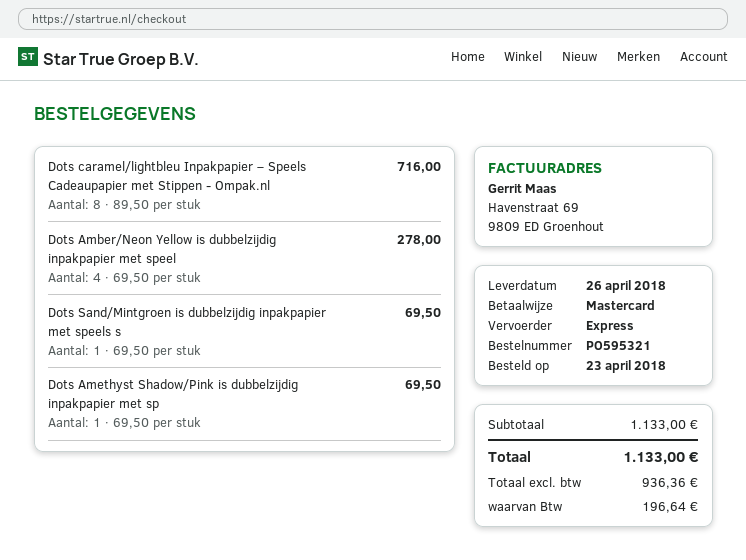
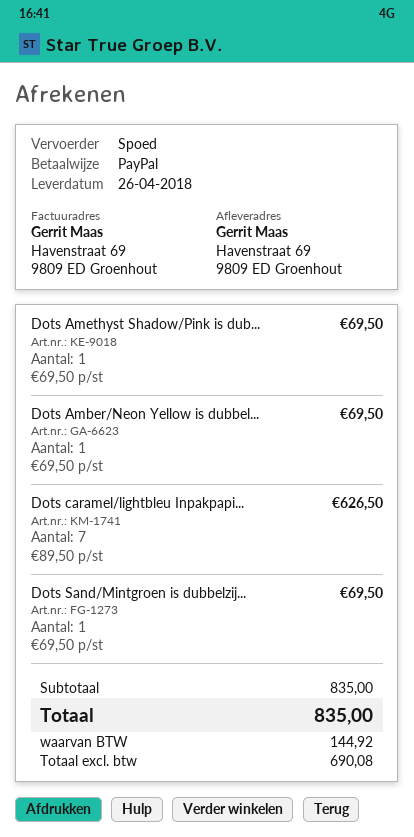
payment method: Mastercard -> PayPal
Dots caramel/lightbleu Inpakpapier – Speels Cadeaupapier met Stippen - Ompak.nl: 8 x 89.50 = 716.00 -> 7 x 89.50 = 626.50
Dots Amber/Neon Yellow is dubbelzijdig inpakpapier met speel: 4 x 69.50 = 278.00 -> 1 x 69.50 = 69.50
subtotal: 1133.00 -> 835.00
net: 936.36 -> 690.08
tax: 196.64 -> 144.92
total: 1133.00 -> 835.00

